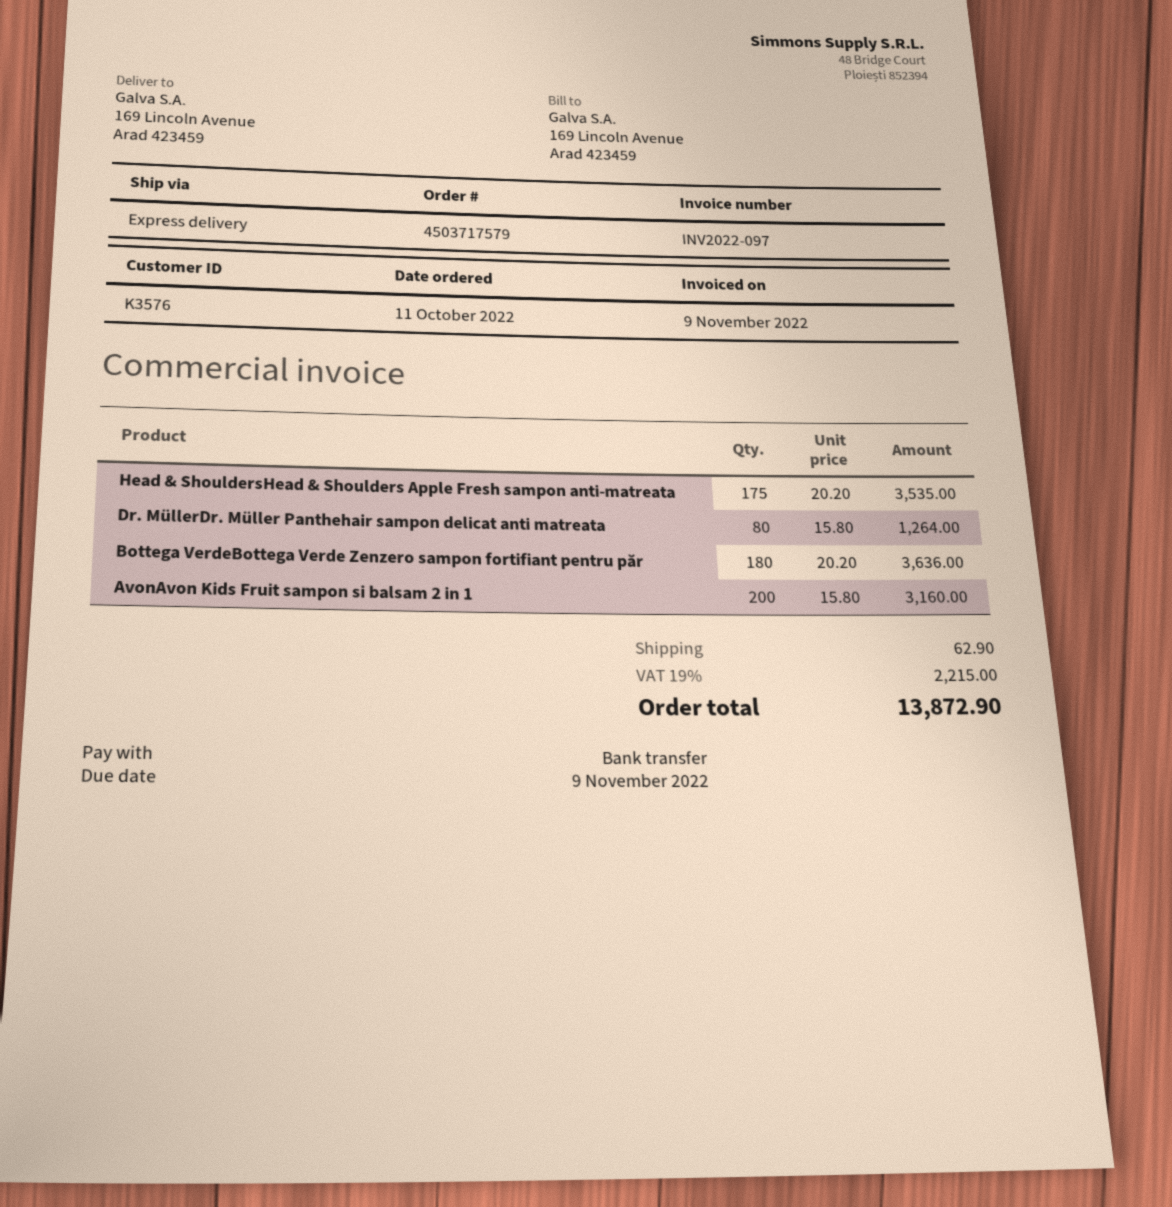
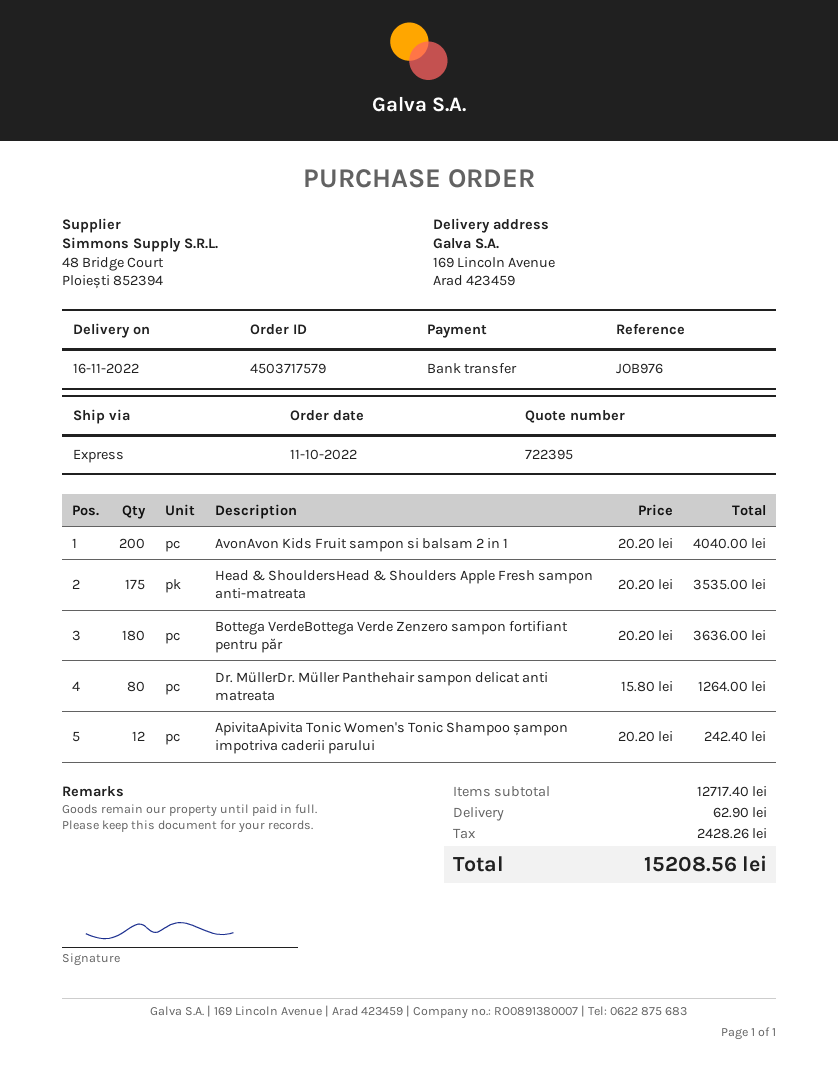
AvonAvon Kids Fruit sampon si balsam 2 in 1: 200 x 15.80 = 3160.00 -> 200 x 20.20 = 4040.00
ApivitaApivita Tonic Women's Tonic Shampoo șampon impotriva caderii parului: none -> 12 x 20.20 = 242.40
tax: 2215.00 -> 2428.26
total: 13872.90 -> 15208.56

